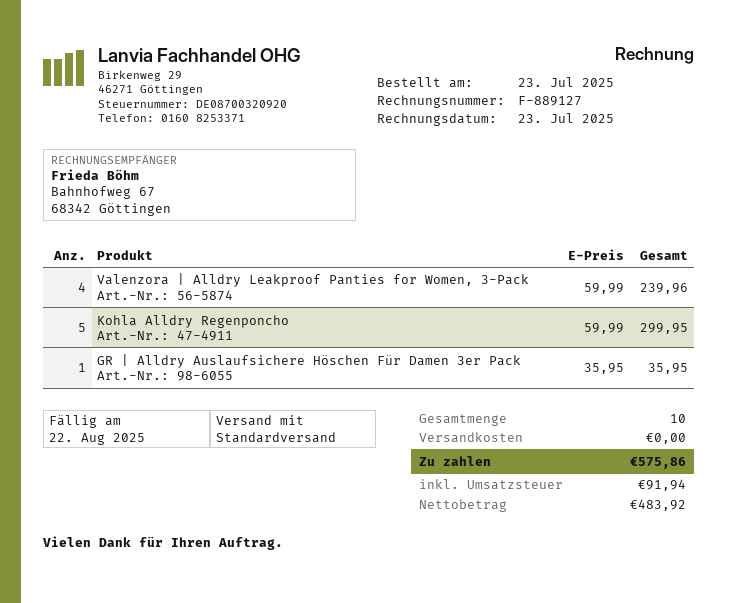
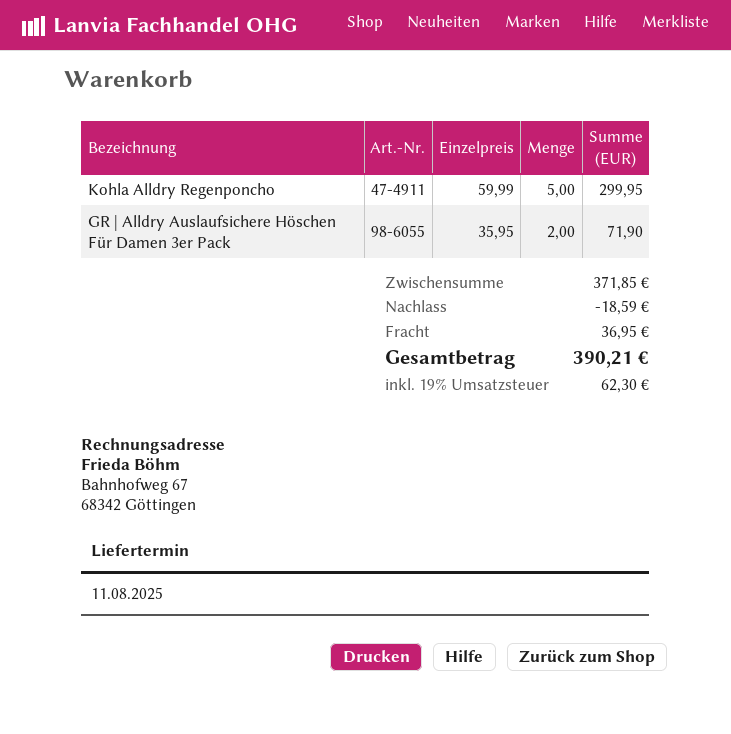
Valenzora | Alldry Leakproof Panties for Women, 3-Pack: 4 x 59.99 = 239.96 -> none
GR | Alldry Auslaufsichere Höschen Für Damen 3er Pack: 1 x 35.95 = 35.95 -> 2 x 35.95 = 71.90
discount: none -> 18.59
shipping: 0.00 -> 36.95
tax: 91.94 -> 62.30
total: 575.86 -> 390.21

